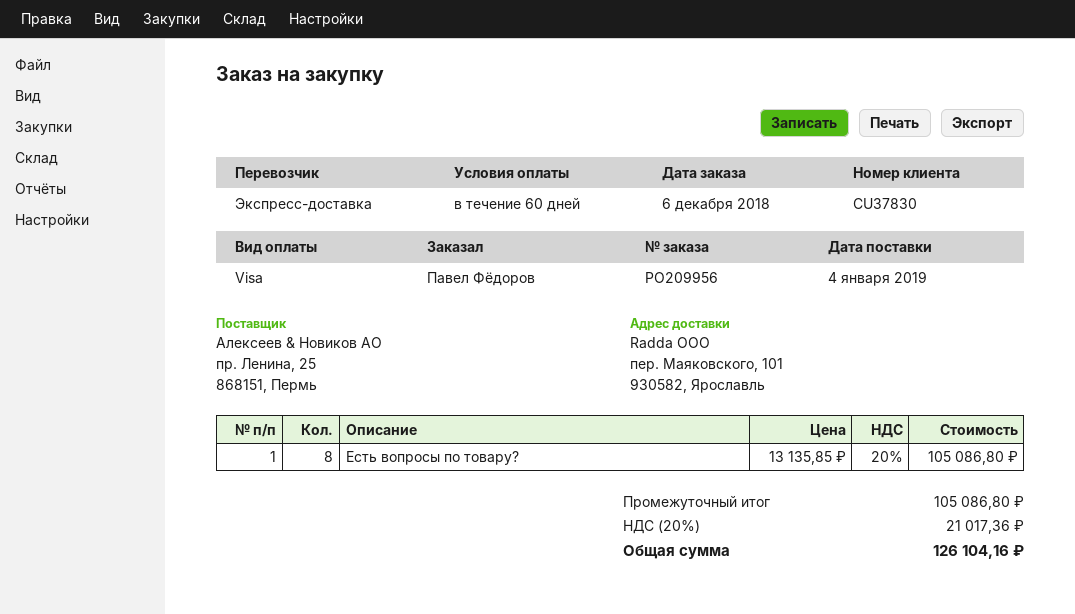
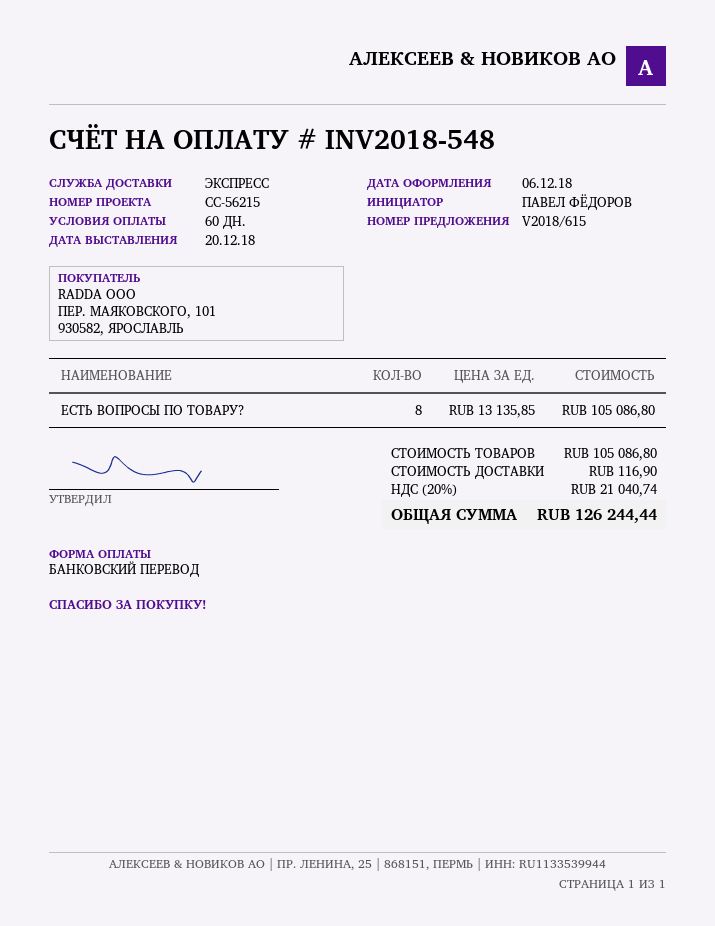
payment method: Visa -> bank transfer
shipping: none -> 116.90
tax: 20% = 21017.36 -> 20% = 21040.74
total: 126104.16 -> 126244.44

